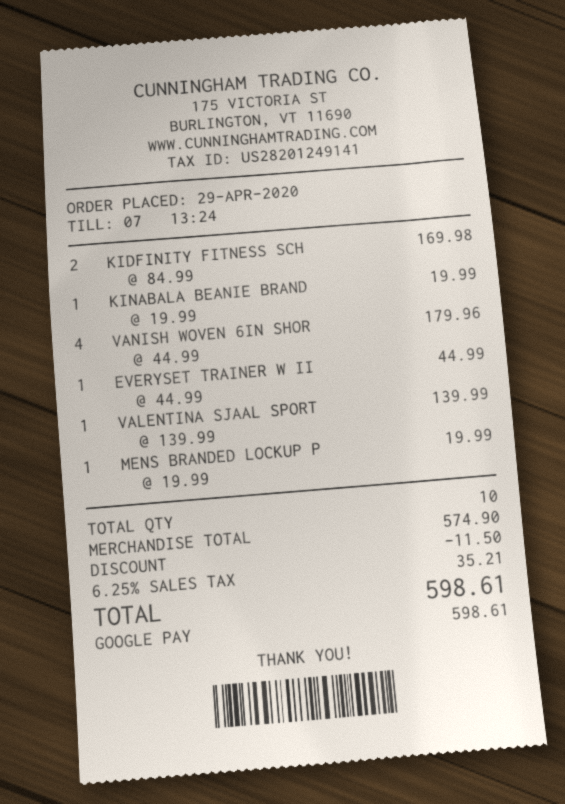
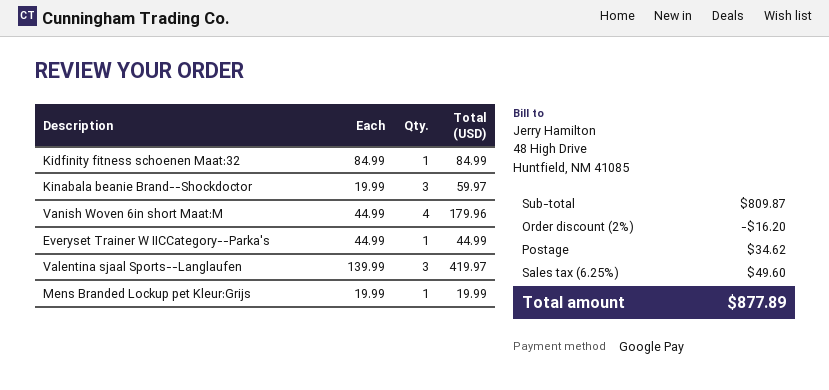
KIDFINITY FITNESS SCH: 2 x 84.99 = 169.98 -> 1 x 84.99 = 84.99
KINABALA BEANIE BRAND: 1 x 19.99 = 19.99 -> 3 x 19.99 = 59.97
VALENTINA SJAAL SPORT: 1 x 139.99 = 139.99 -> 3 x 139.99 = 419.97
subtotal: 574.90 -> 809.87
discount: 11.50 -> 16.20
shipping: none -> 34.62
tax: 6.25% = 35.21 -> 6.25% = 49.60
total: 598.61 -> 877.89

